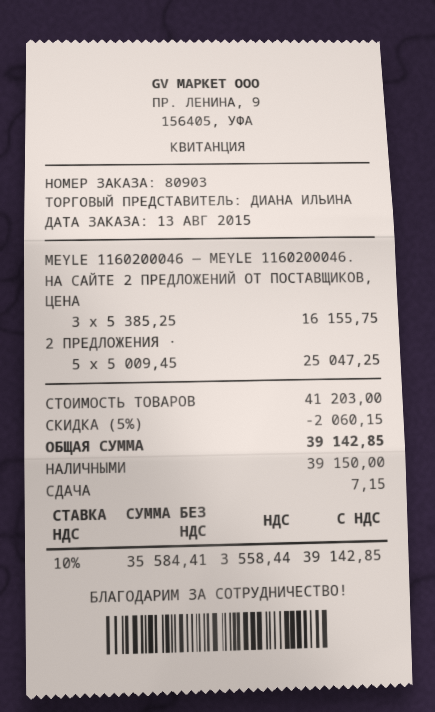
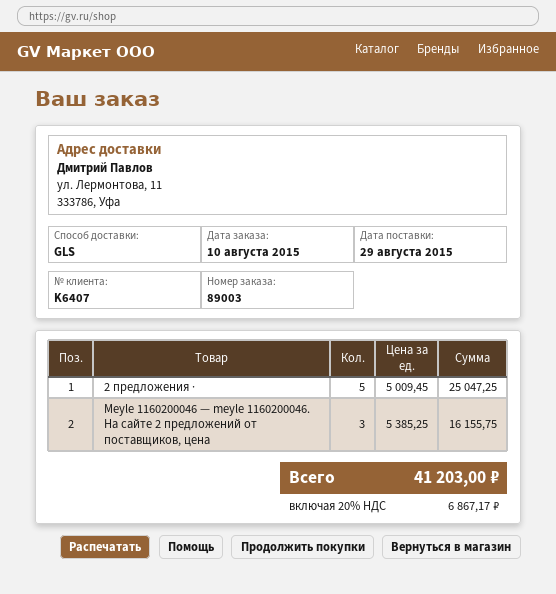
order number: 80903 -> 89003
order date: 2015-08-13 -> 2015-08-10
discount: 5% = 2060.15 -> none
tax: 10% = 3558.44 -> 20% = 6867.17
total: 39142.85 -> 41203.00

